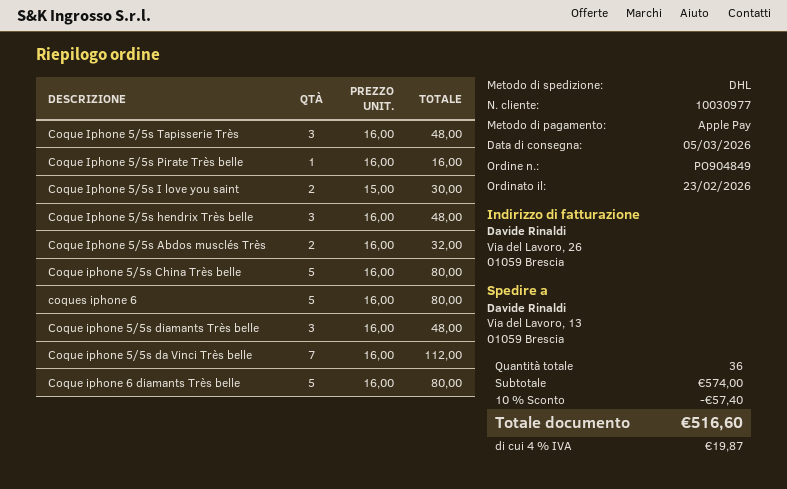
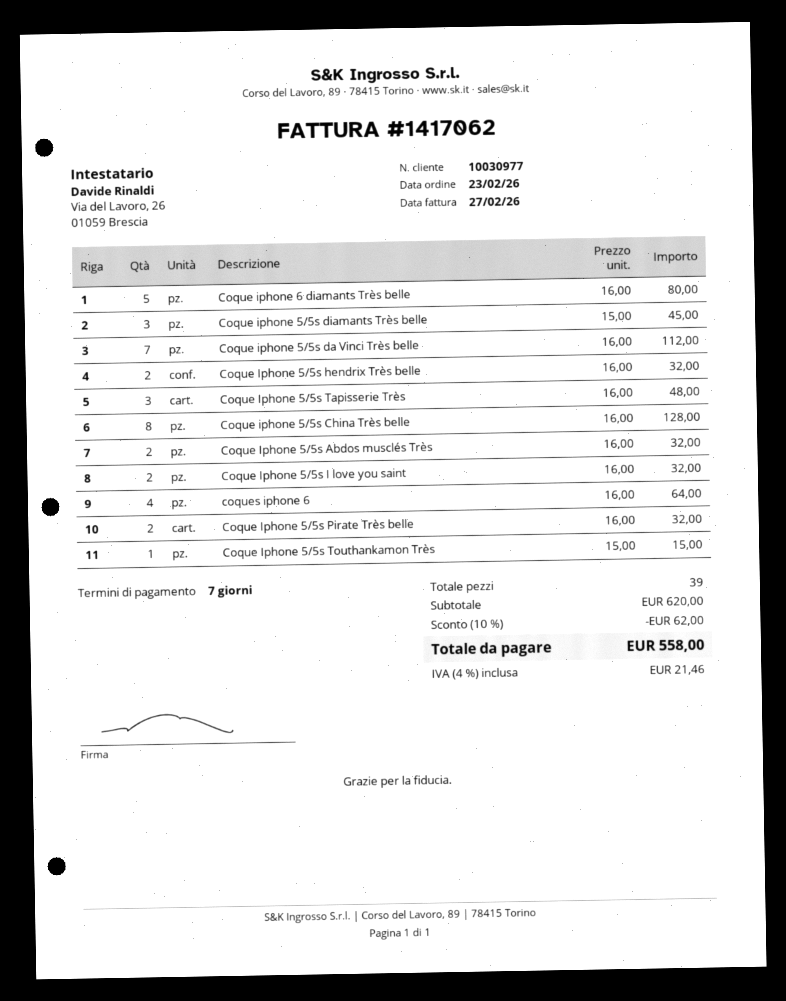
Coque Iphone 5/5s Pirate Très belle: 1 x 16.00 = 16.00 -> 2 x 16.00 = 32.00
Coque Iphone 5/5s I love you saint: 2 x 15.00 = 30.00 -> 2 x 16.00 = 32.00
Coque Iphone 5/5s hendrix Très belle: 3 x 16.00 = 48.00 -> 2 x 16.00 = 32.00
Coque iphone 5/5s China Très belle: 5 x 16.00 = 80.00 -> 8 x 16.00 = 128.00
coques iphone 6: 5 x 16.00 = 80.00 -> 4 x 16.00 = 64.00
Coque iphone 5/5s diamants Très belle: 3 x 16.00 = 48.00 -> 3 x 15.00 = 45.00
Coque Iphone 5/5s Touthankamon Très: none -> 1 x 15.00 = 15.00
total quantity: 36 -> 39
subtotal: 574.00 -> 620.00
discount: 10% = 57.40 -> 10% = 62.00
tax: 4% = 19.87 -> 4% = 21.46
total: 516.60 -> 558.00

